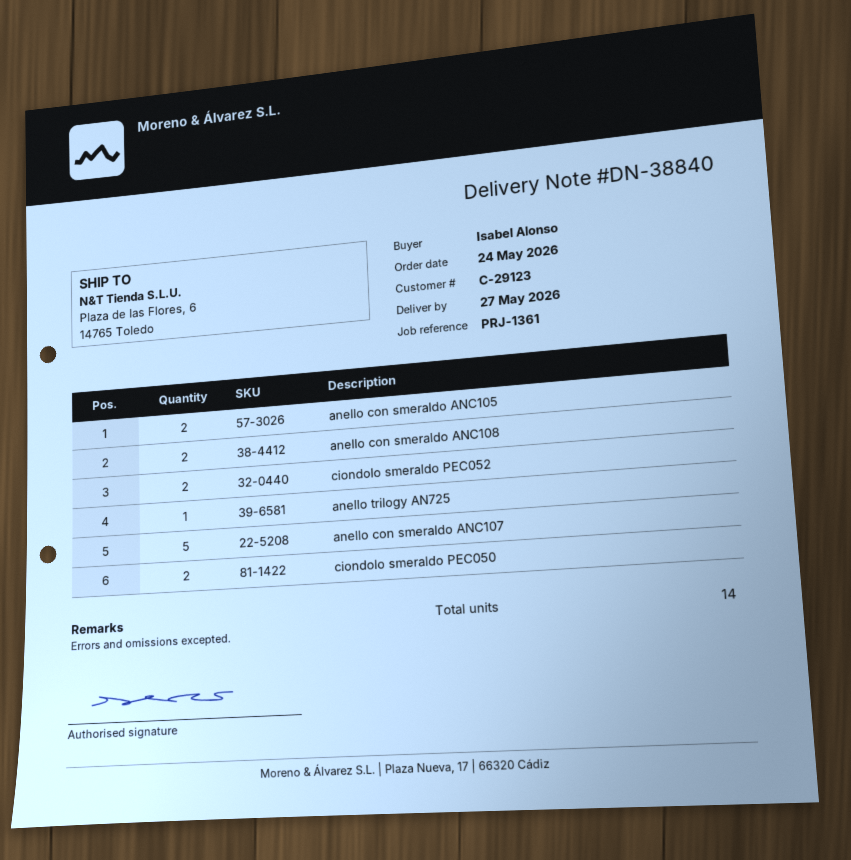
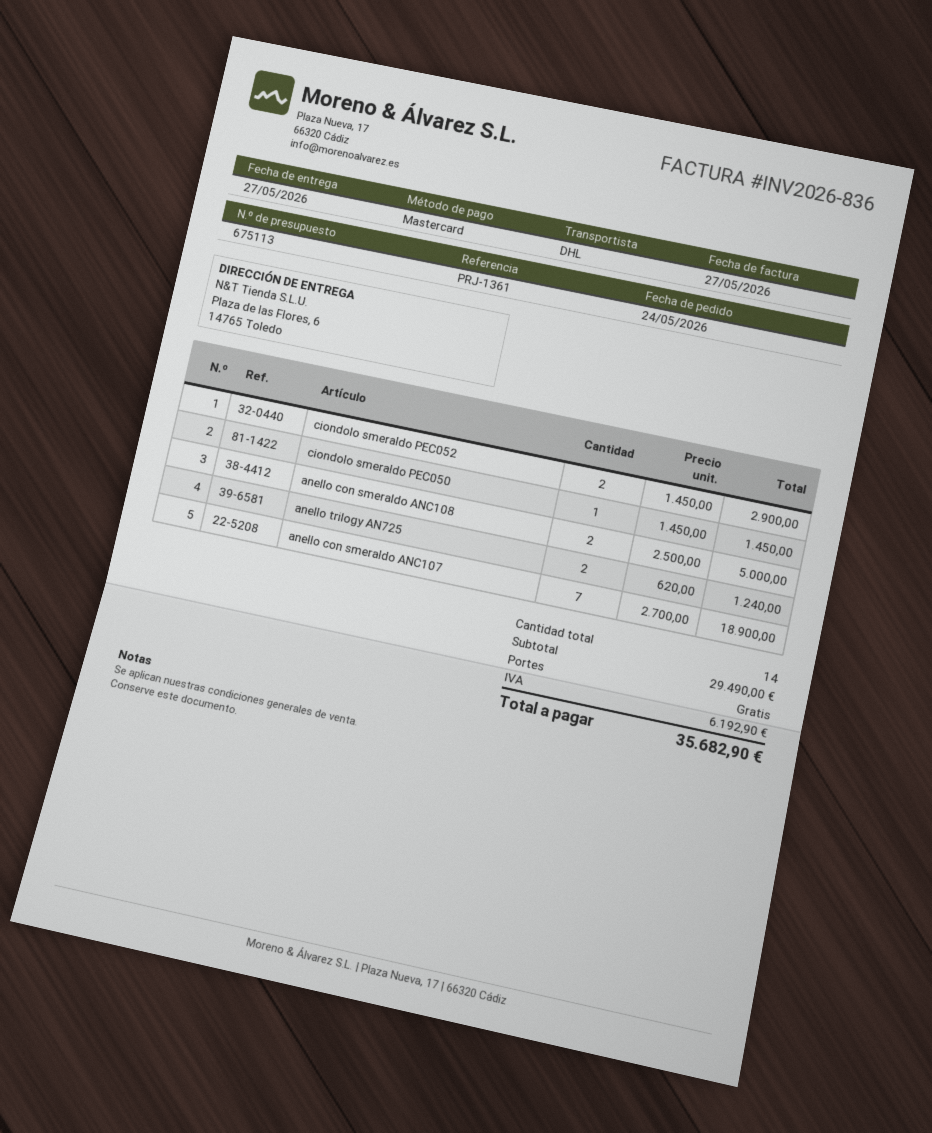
anello con smeraldo ANC105: 2 -> none
anello trilogy AN725: 1 -> 2
anello con smeraldo ANC107: 5 -> 7
ciondolo smeraldo PEC050: 2 -> 1

